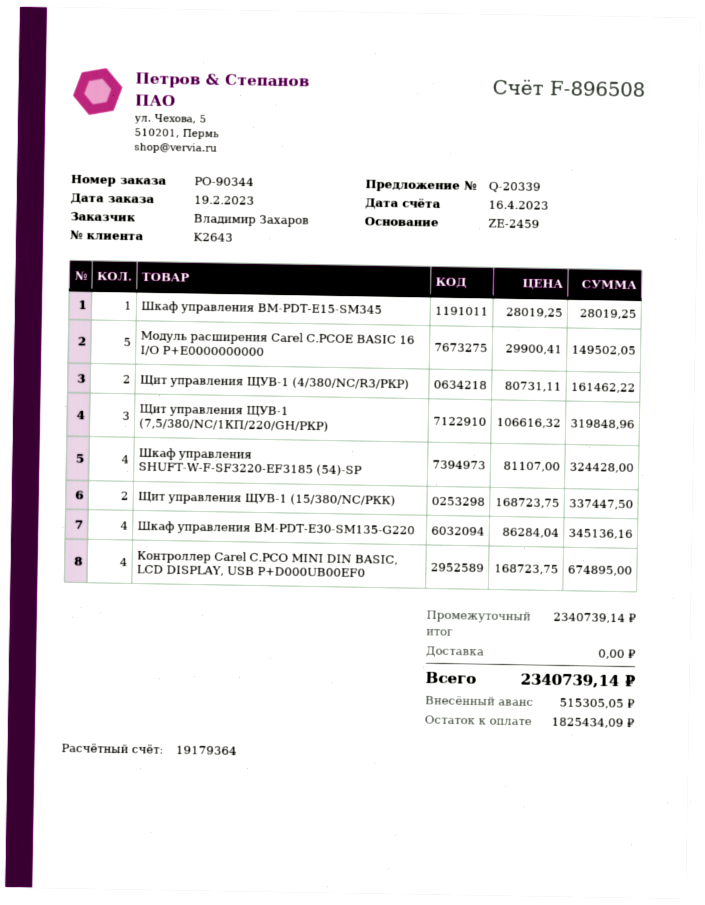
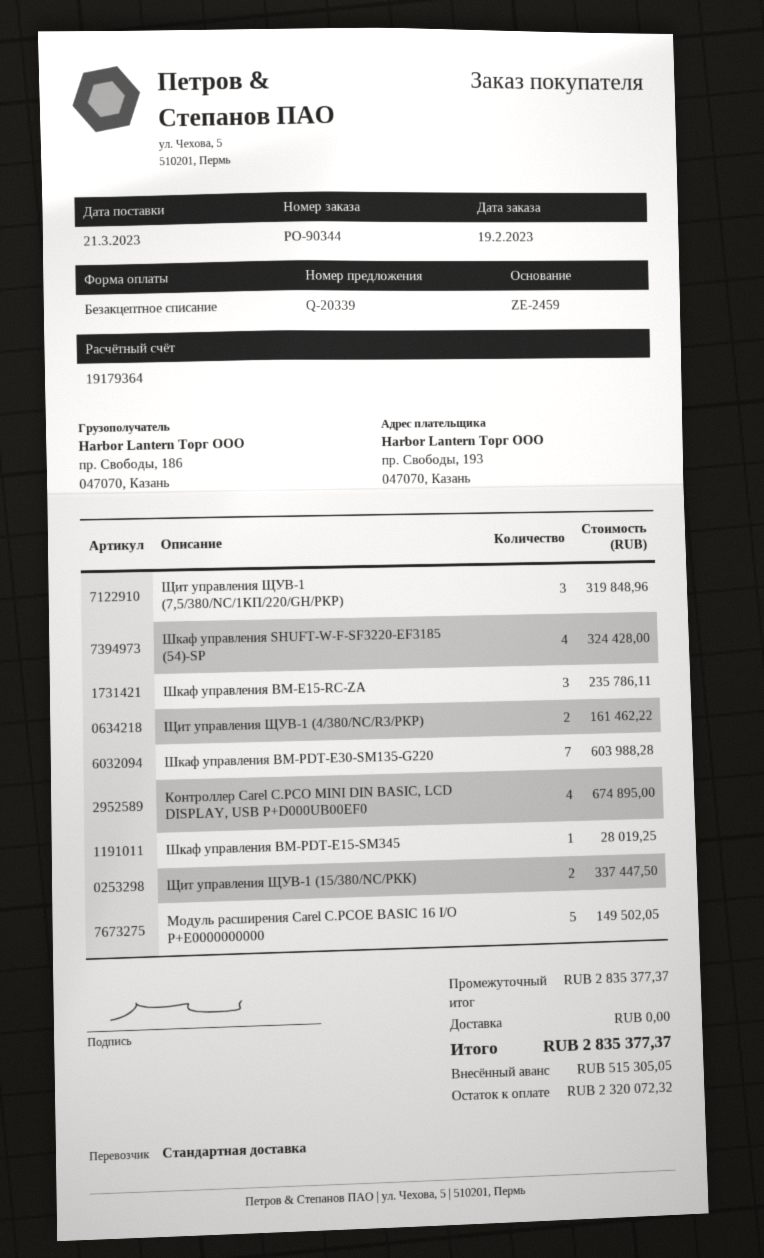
Шкаф управления BM-PDT-E30-SM135-G220: 4 for 345136.16 -> 7 for 603988.28
Шкаф управления BM-E15-RC-ZA: none -> 3 for 235786.11
subtotal: 2340739.14 -> 2835377.37
total: 2340739.14 -> 2835377.37
balance: 1825434.09 -> 2320072.32

